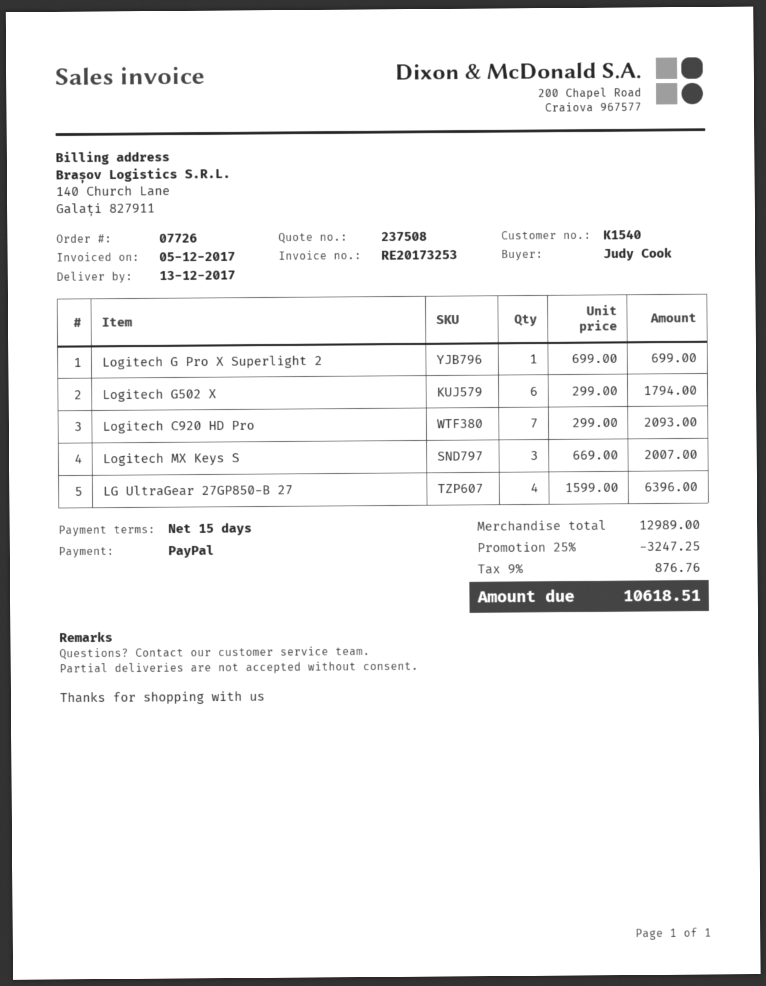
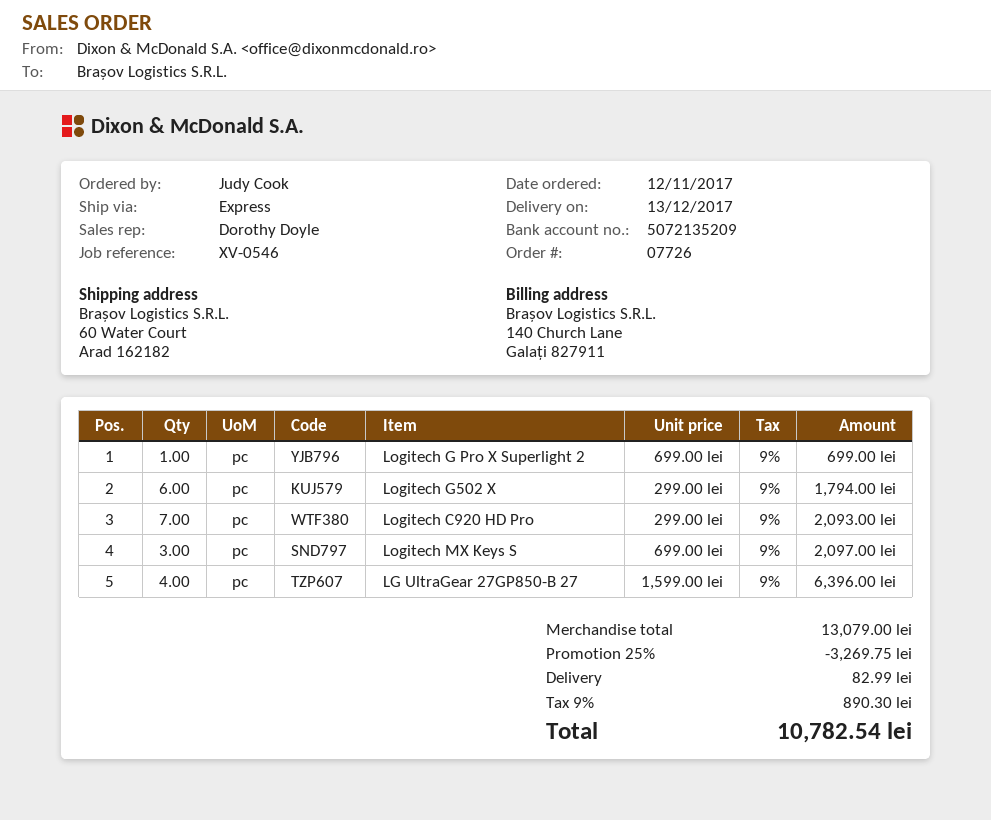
Logitech MX Keys S: 3 x 669.00 = 2007.00 -> 3 x 699.00 = 2097.00
subtotal: 12989.00 -> 13079.00
discount: 25% = 3247.25 -> 25% = 3269.75
shipping: none -> 82.99
tax: 9% = 876.76 -> 9% = 890.30
total: 10618.51 -> 10782.54

